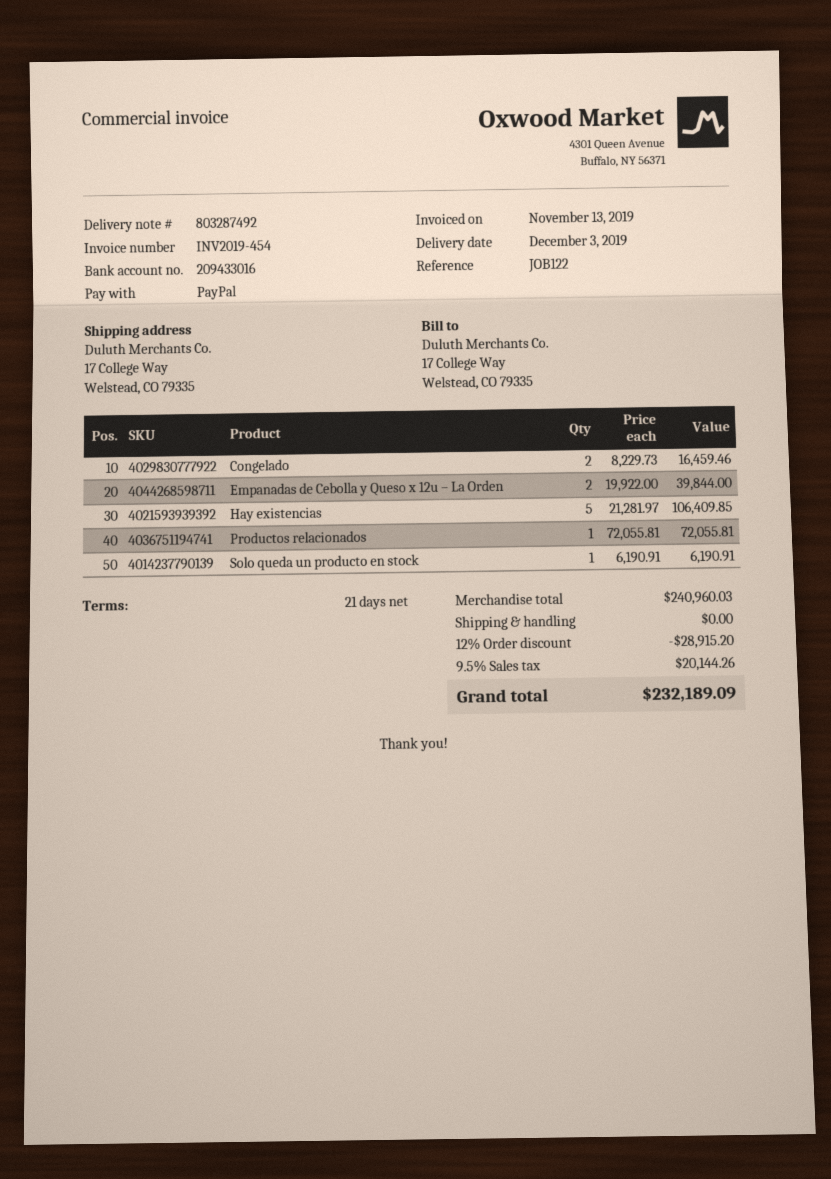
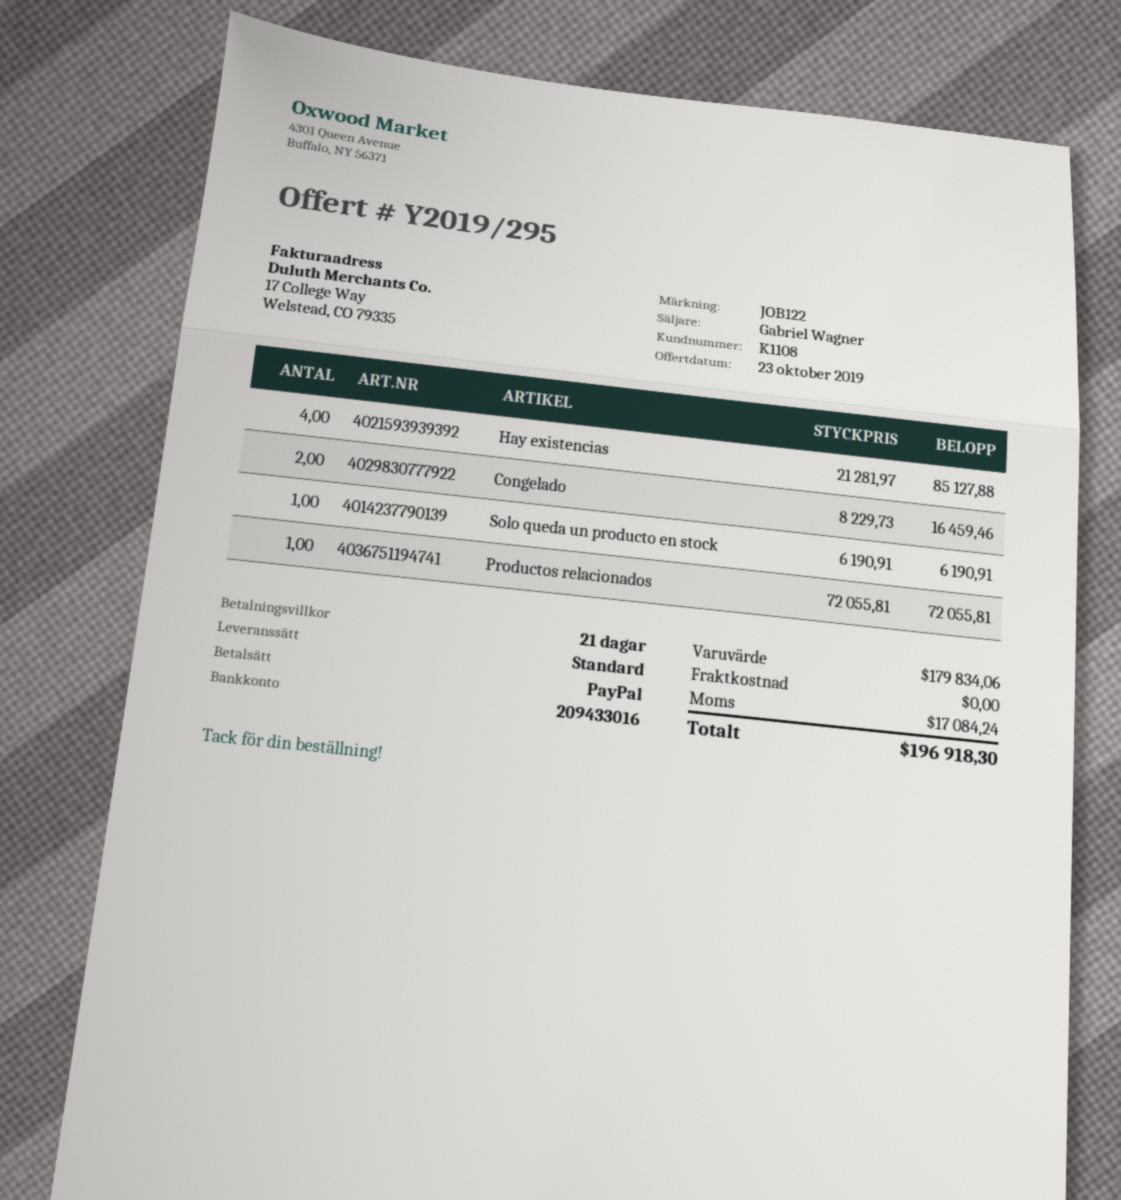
Empanadas de Cebolla y Queso x 12u – La Orden: 2 x 19922.00 = 39844.00 -> none
Hay existencias: 5 x 21281.97 = 106409.85 -> 4 x 21281.97 = 85127.88
subtotal: 240960.03 -> 179834.06
discount: 12% = 28915.20 -> none
tax: 20144.26 -> 17084.24
total: 232189.09 -> 196918.30

